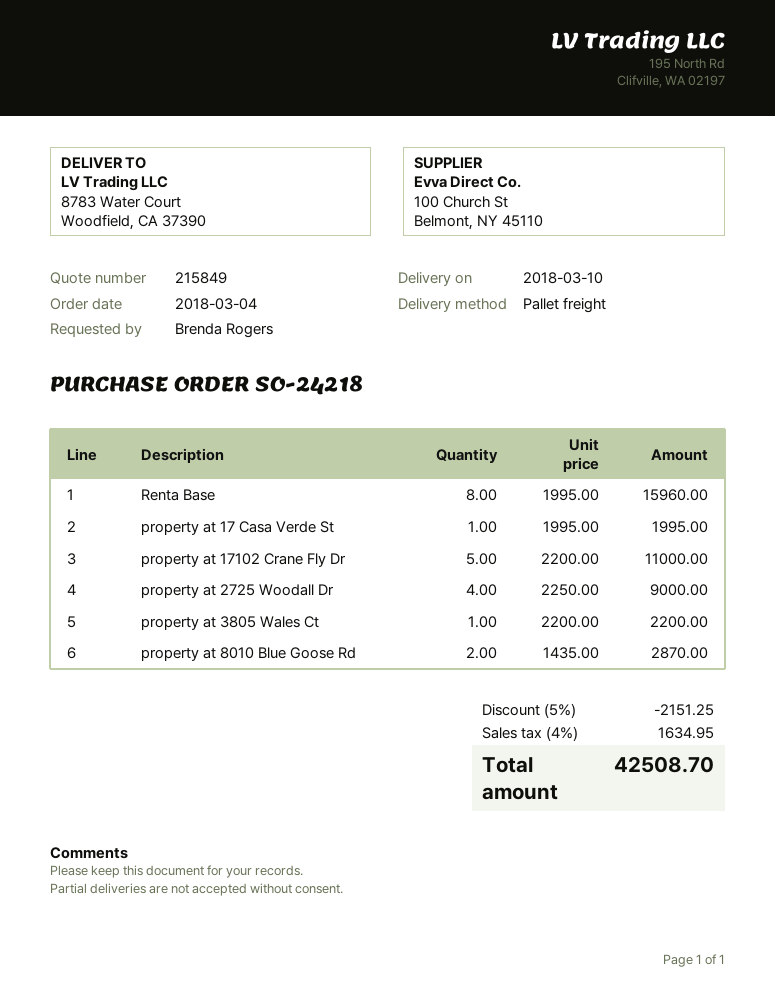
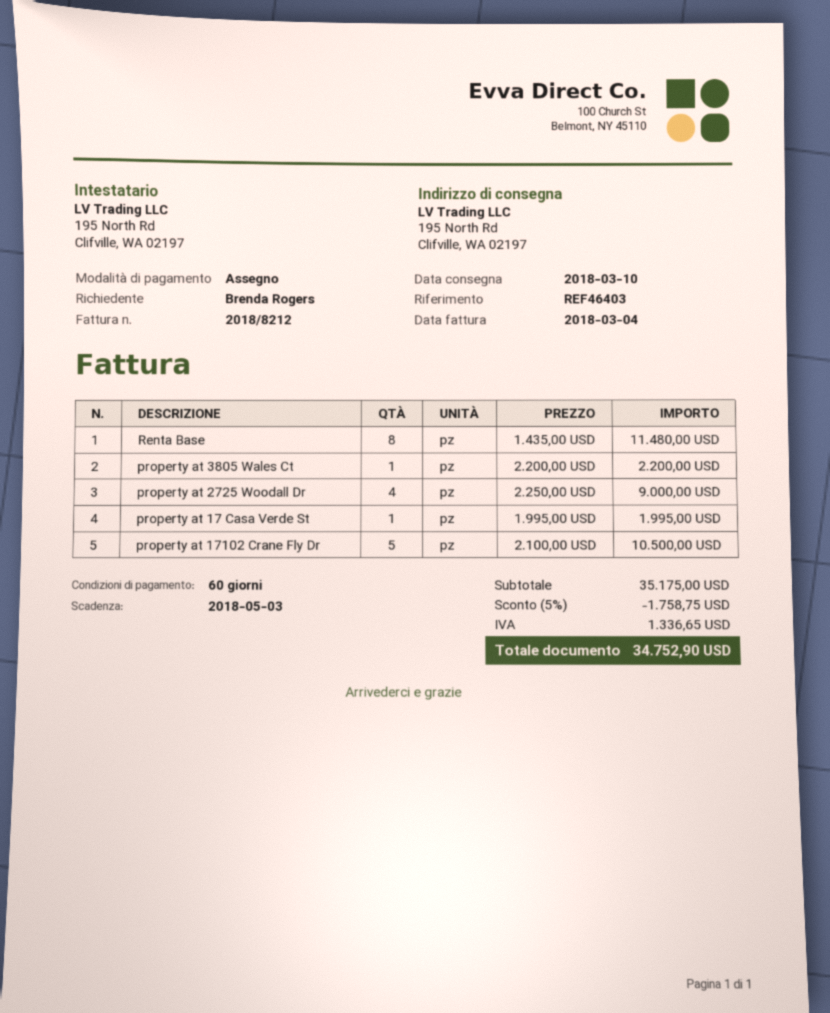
ship to: 8783 Water Court, Woodfield, CA 37390 -> 195 North Rd, Clifville, WA 02197
Renta Base: 8 x 1995.00 = 15960.00 -> 8 x 1435.00 = 11480.00
property at 17102 Crane Fly Dr: 5 x 2200.00 = 11000.00 -> 5 x 2100.00 = 10500.00
property at 8010 Blue Goose Rd: 2 x 1435.00 = 2870.00 -> none
discount: 5% = 2151.25 -> 5% = 1758.75
tax: 1634.95 -> 1336.65
total: 42508.70 -> 34752.90

